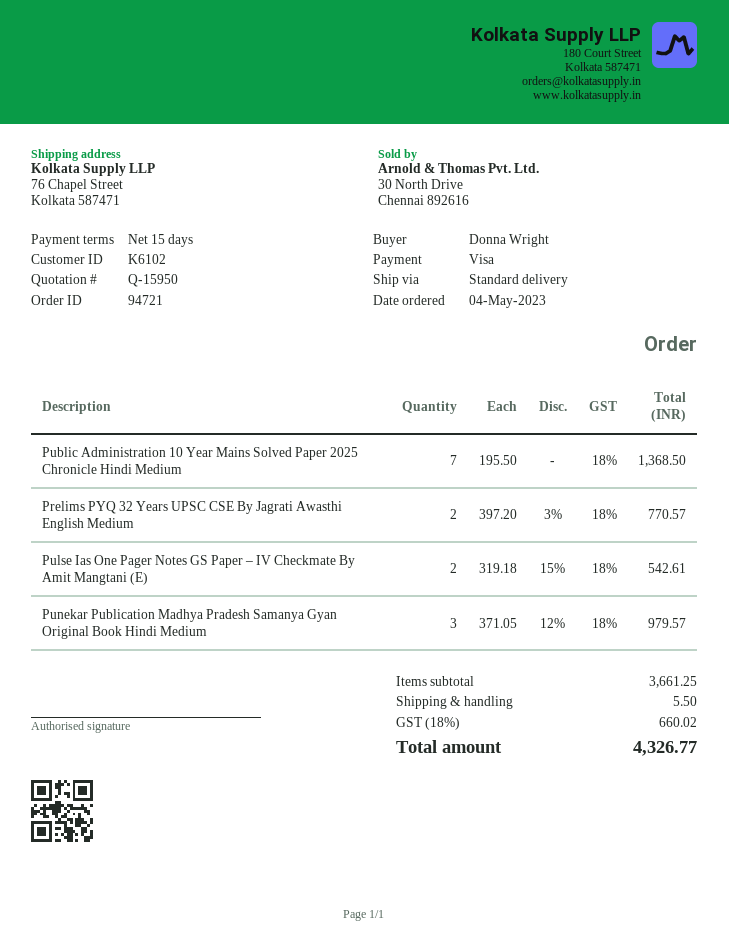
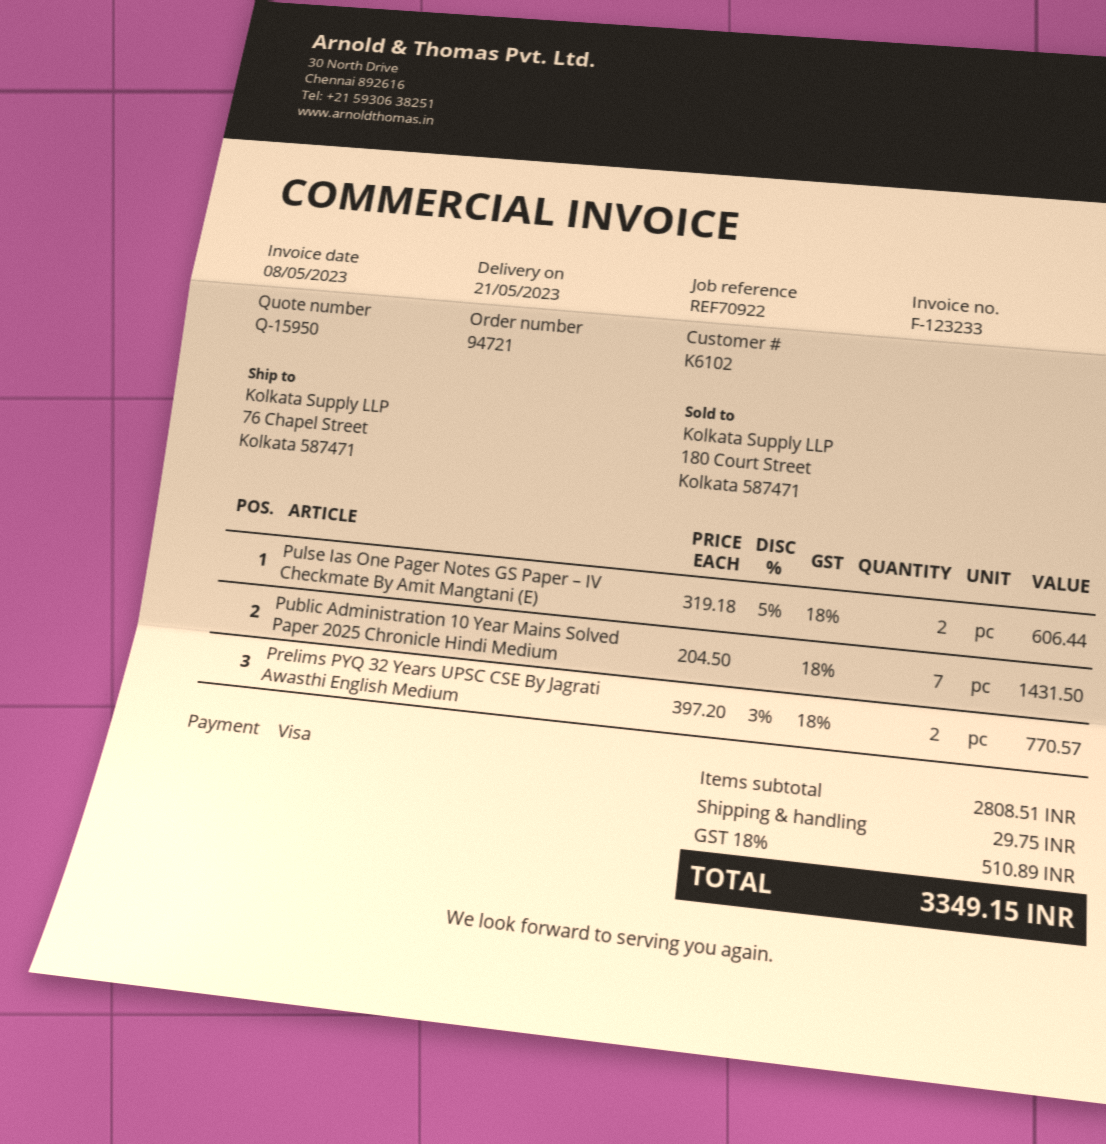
Public Administration 10 Year Mains Solved Paper 2025 Chronicle Hindi Medium: 7 x 195.50 = 1368.50 -> 7 x 204.50 = 1431.50
Pulse Ias One Pager Notes GS Paper – IV Checkmate By Amit Mangtani (E): 2 x 319.18 - 15% = 542.61 -> 2 x 319.18 - 5% = 606.44
Punekar Publication Madhya Pradesh Samanya Gyan Original Book Hindi Medium: 3 x 371.05 - 12% = 979.57 -> none
subtotal: 3661.25 -> 2808.51
shipping: 5.50 -> 29.75
tax: 18% = 660.02 -> 18% = 510.89
total: 4326.77 -> 3349.15

